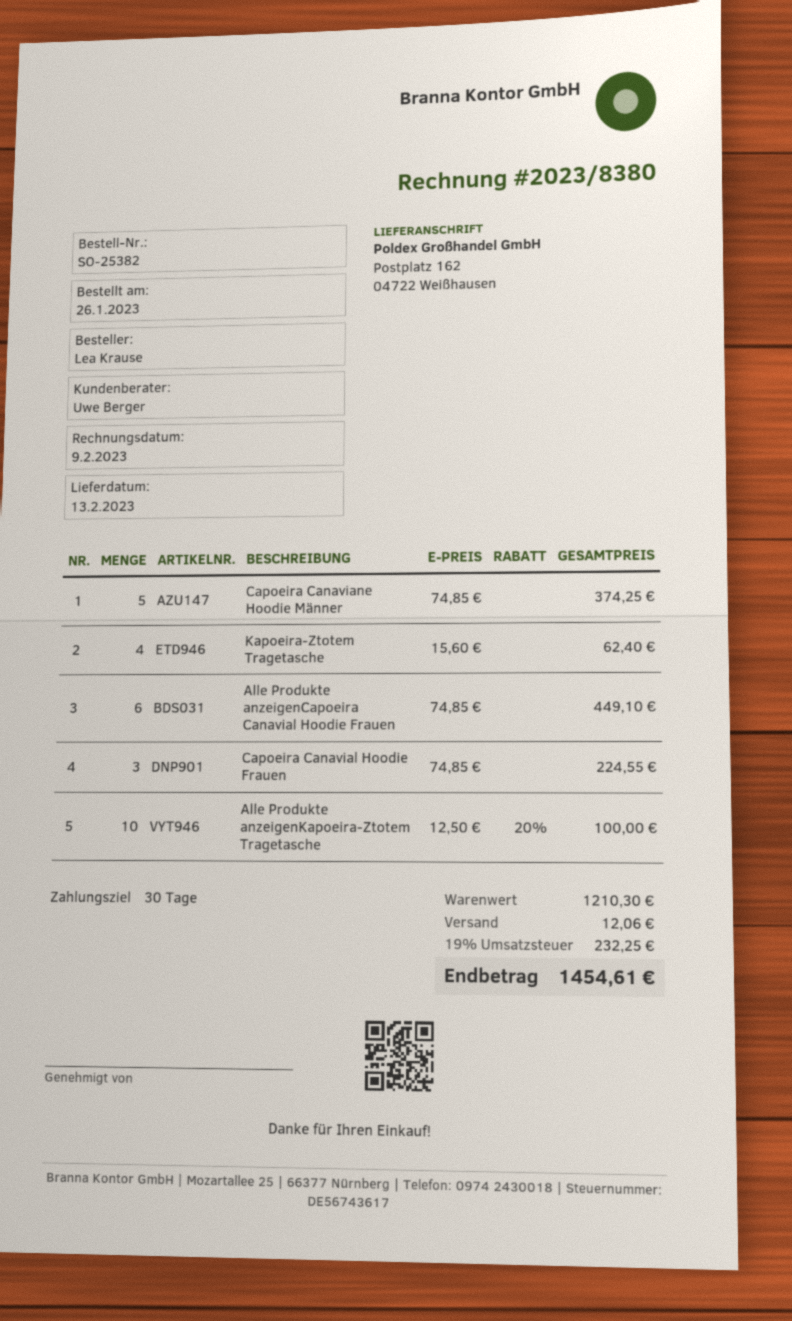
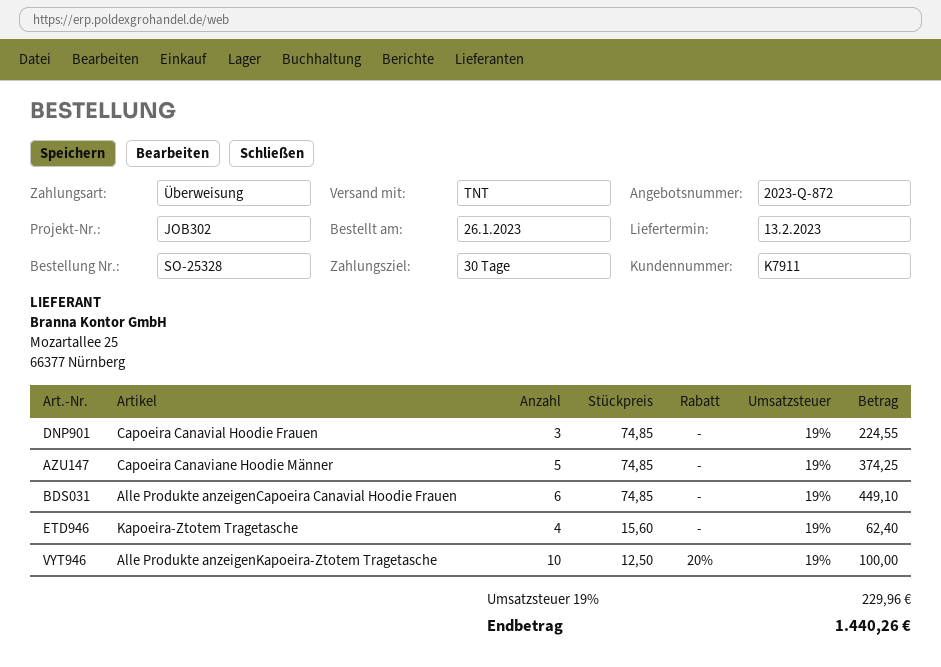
order number: SO-25382 -> SO-25328
shipping: 12.06 -> none
tax: 19% = 232.25 -> 19% = 229.96
total: 1454.61 -> 1440.26

